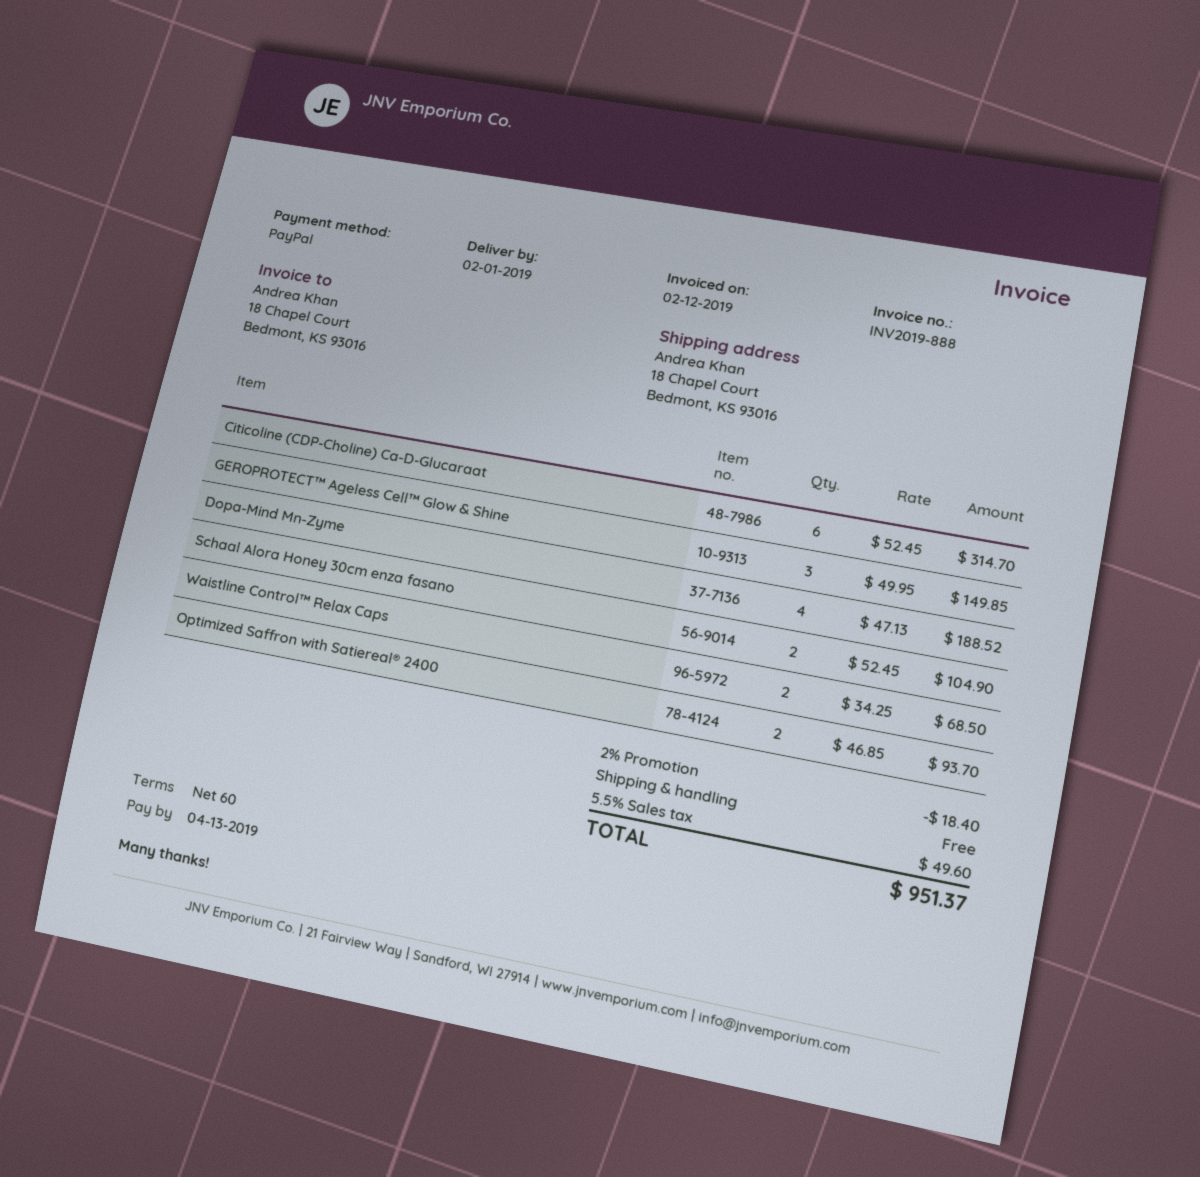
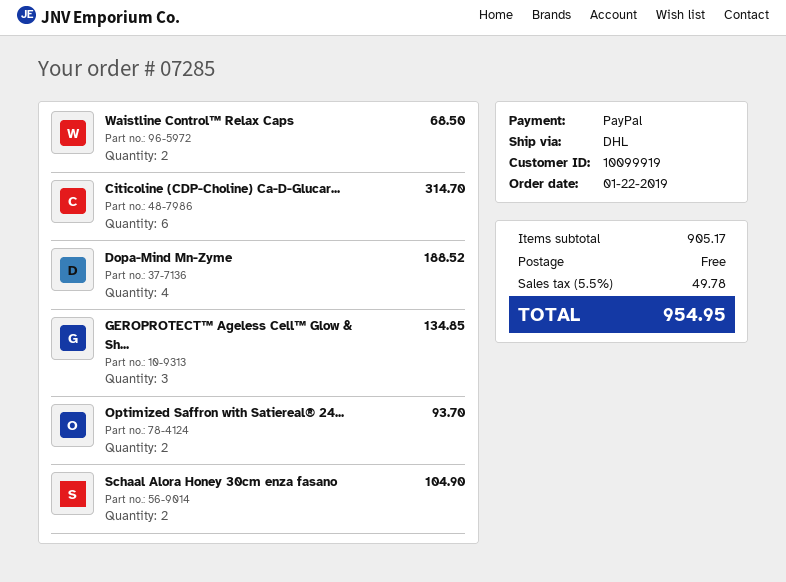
GEROPROTECT™ Ageless Cell™ Glow & Shine: 3 for 149.85 -> 3 for 134.85
discount: 2% = 18.40 -> none
tax: 5.5% = 49.60 -> 5.5% = 49.78
total: 951.37 -> 954.95

